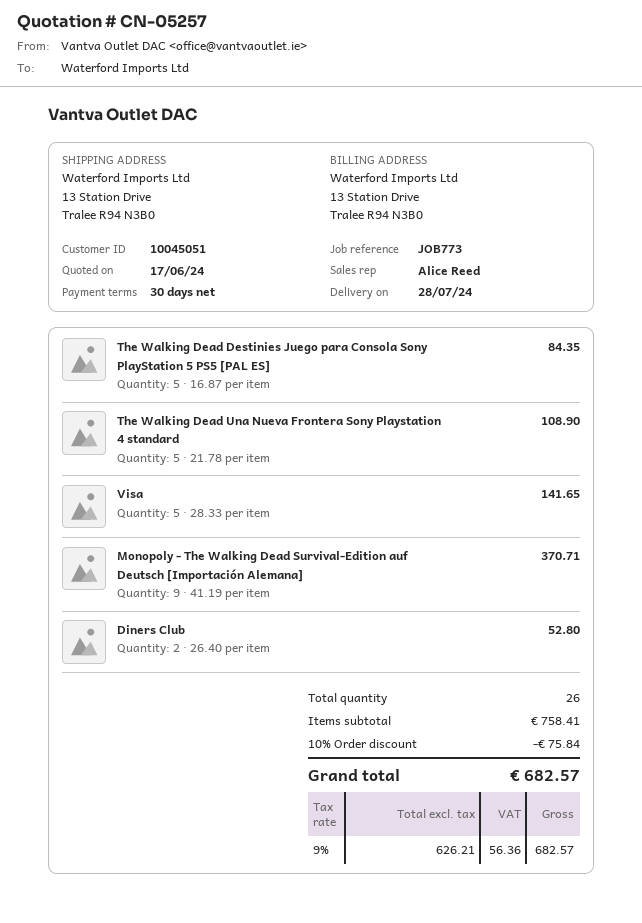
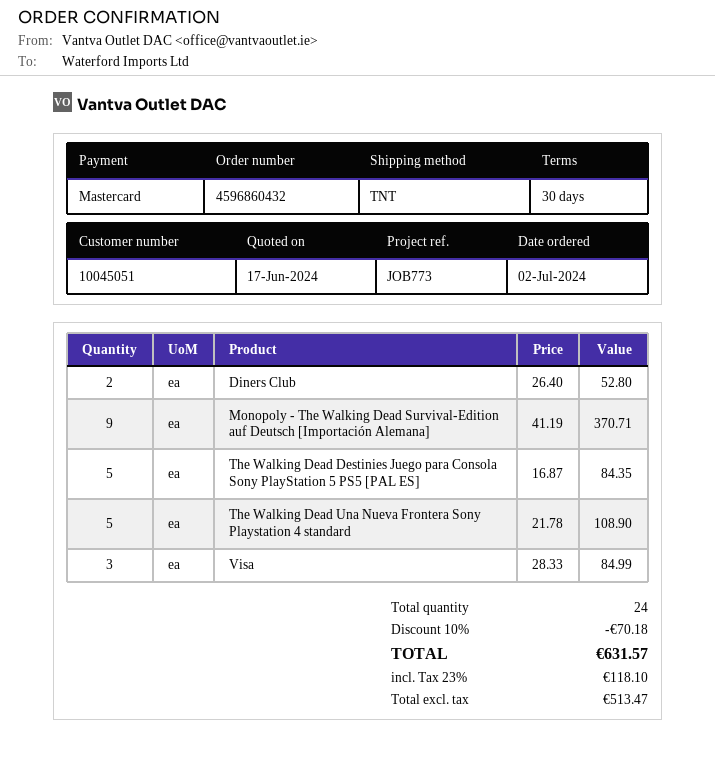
Visa: 5 x 28.33 = 141.65 -> 3 x 28.33 = 84.99
total quantity: 26 -> 24
discount: 10% = 75.84 -> 10% = 70.18
net: 626.21 -> 513.47
tax: 9% = 56.36 -> 23% = 118.10
total: 682.57 -> 631.57

